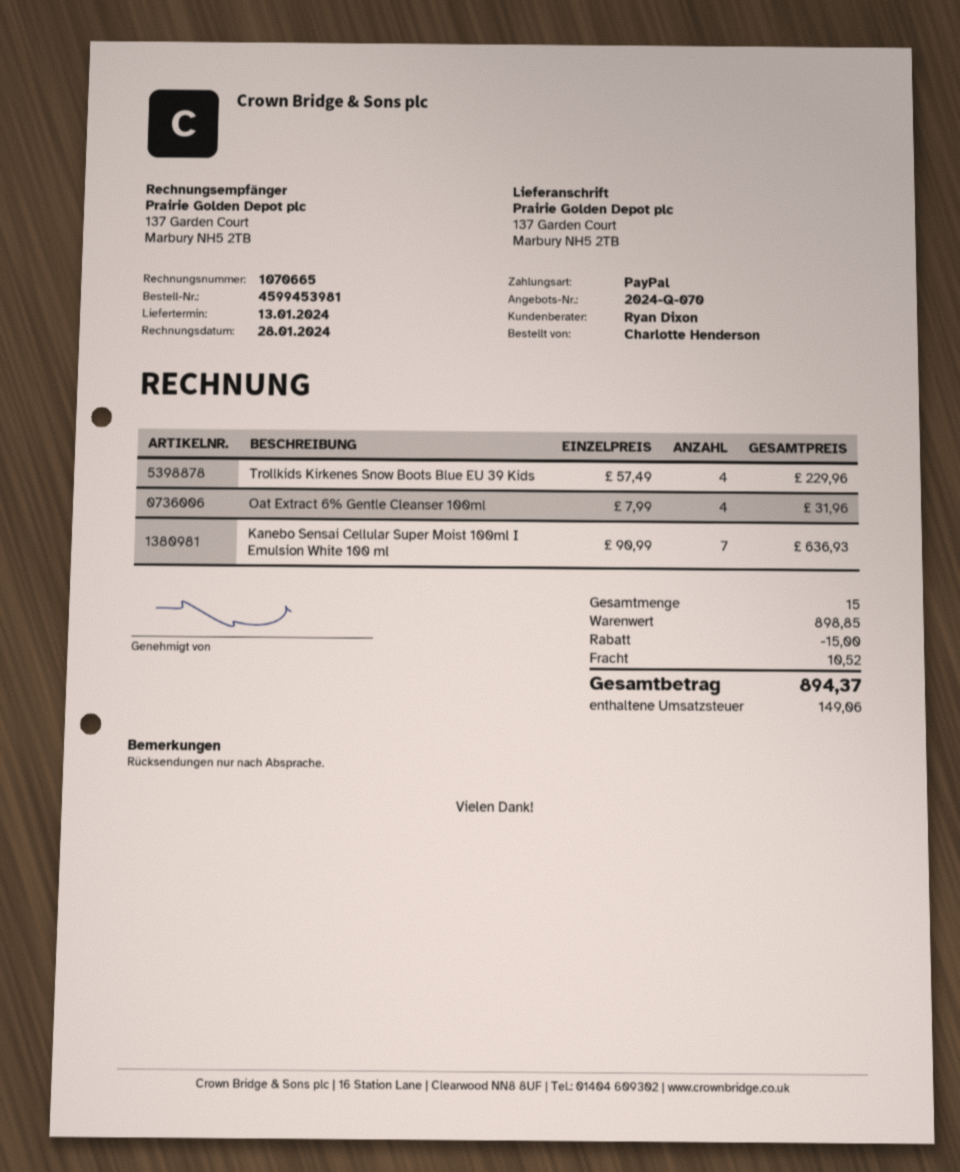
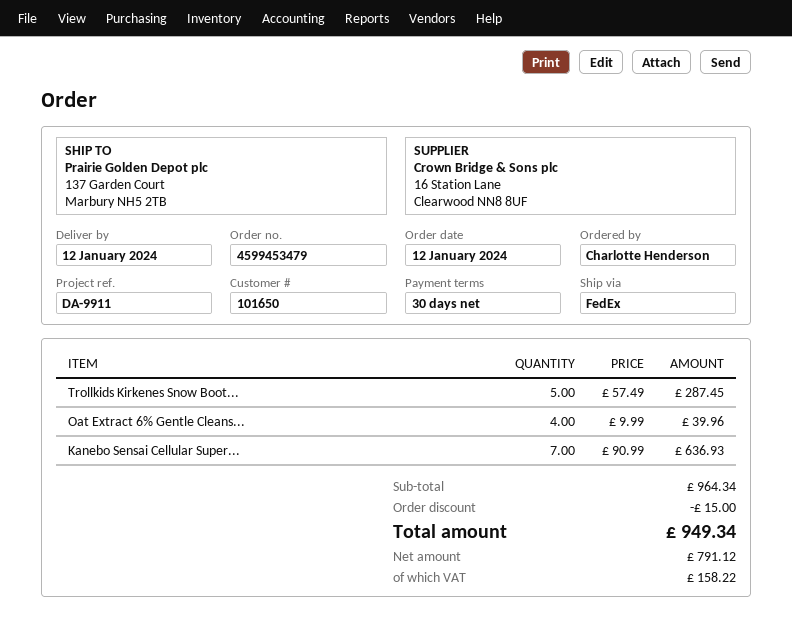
order number: 4599453981 -> 4599453479
delivery date: 2024-01-13 -> 2024-01-12
Trollkids Kirkenes Snow Boots Blue EU 39 Kids: 4 x 57.49 = 229.96 -> 5 x 57.49 = 287.45
Oat Extract 6% Gentle Cleanser 100ml: 4 x 7.99 = 31.96 -> 4 x 9.99 = 39.96
subtotal: 898.85 -> 964.34
shipping: 10.52 -> none
tax: 149.06 -> 158.22
total: 894.37 -> 949.34

